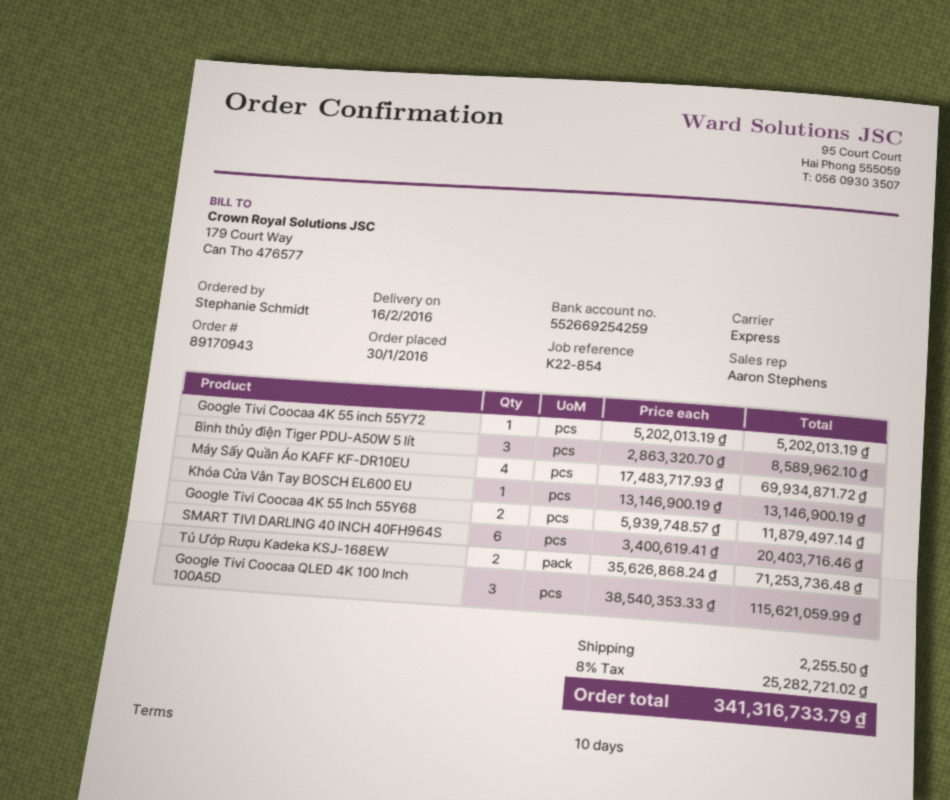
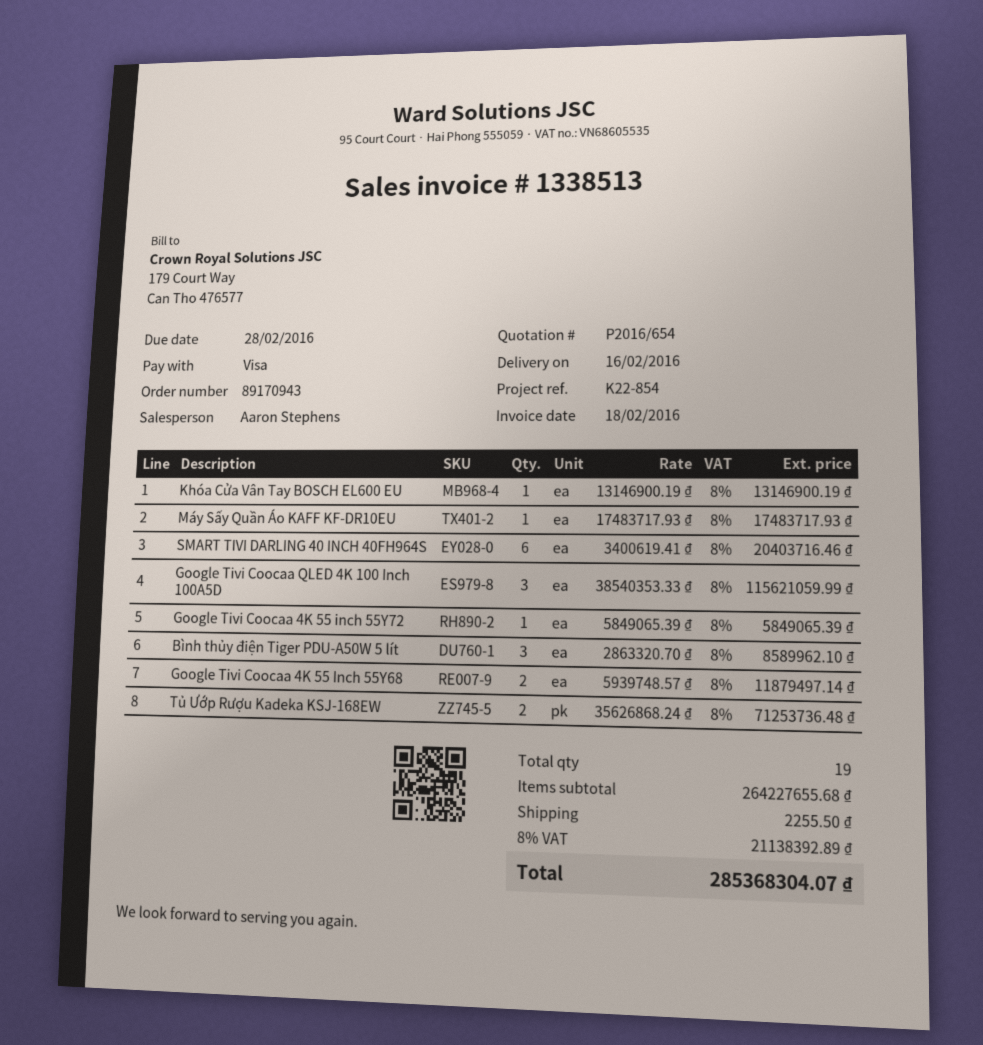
Google Tivi Coocaa 4K 55 inch 55Y72: 1 x 5202013.19 = 5202013.19 -> 1 x 5849065.39 = 5849065.39
Máy Sấy Quần Áo KAFF KF-DR10EU: 4 x 17483717.93 = 69934871.72 -> 1 x 17483717.93 = 17483717.93
tax: 8% = 25282721.02 -> 8% = 21138392.89
total: 341316733.79 -> 285368304.07

